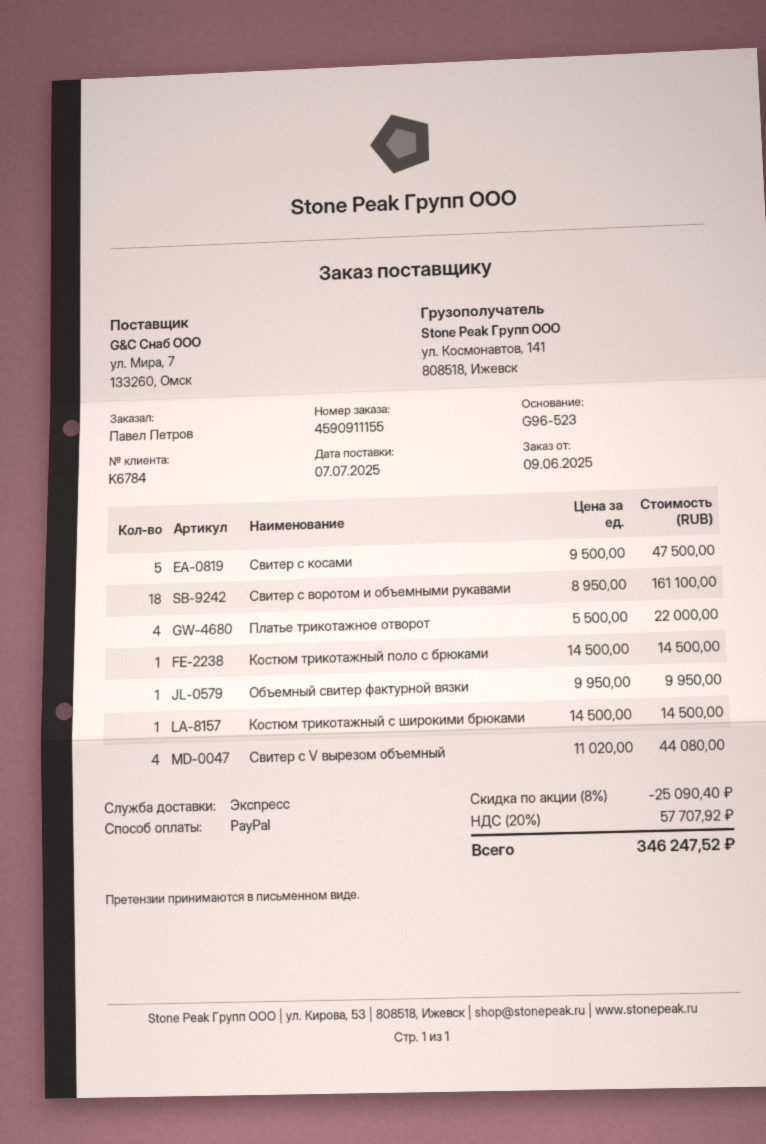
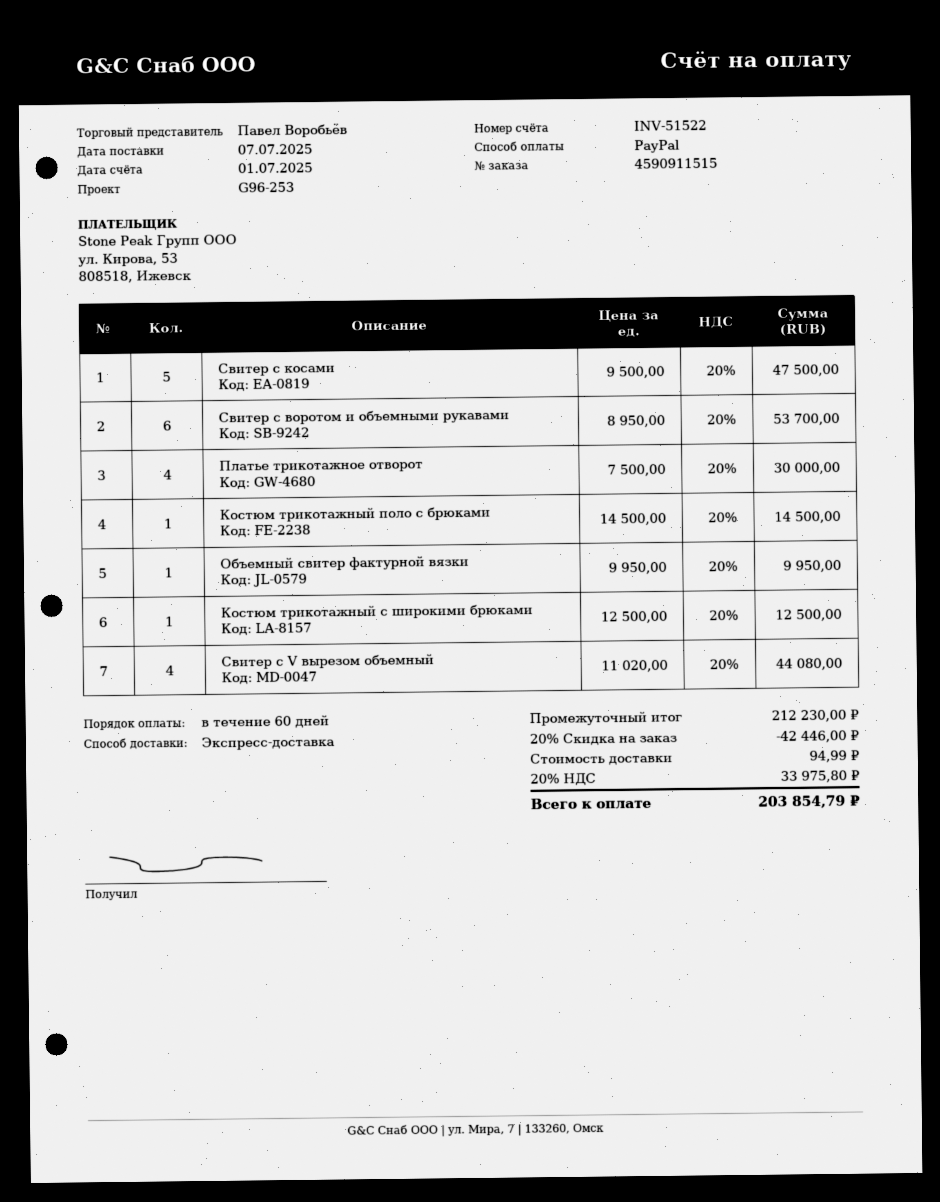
order number: 4590911155 -> 4590911515
reference: G96-523 -> G96-253
Свитер с воротом и объемными рукавами: 18 x 8950.00 = 161100.00 -> 6 x 8950.00 = 53700.00
Платье трикотажное отворот: 4 x 5500.00 = 22000.00 -> 4 x 7500.00 = 30000.00
Костюм трикотажный с широкими брюками: 1 x 14500.00 = 14500.00 -> 1 x 12500.00 = 12500.00
discount: 8% = 25090.40 -> 20% = 42446.00
shipping: none -> 94.99
tax: 20% = 57707.92 -> 20% = 33975.80
total: 346247.52 -> 203854.79

